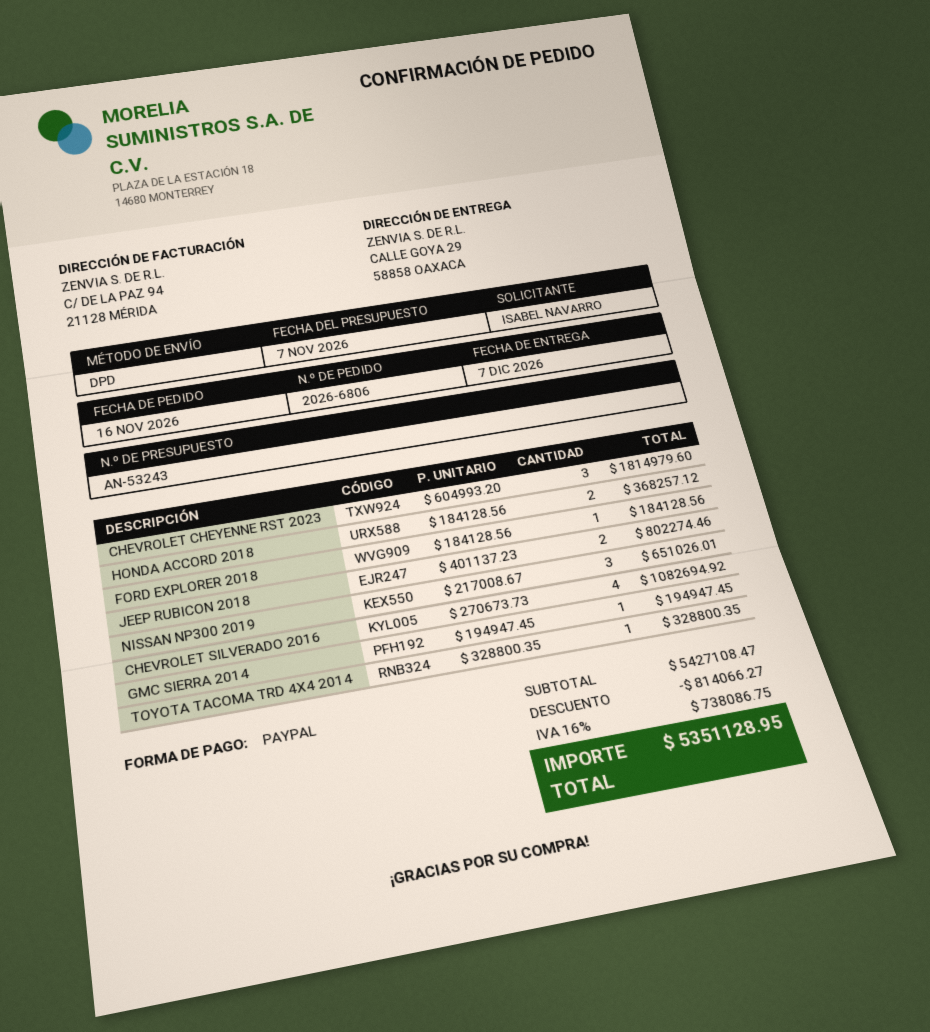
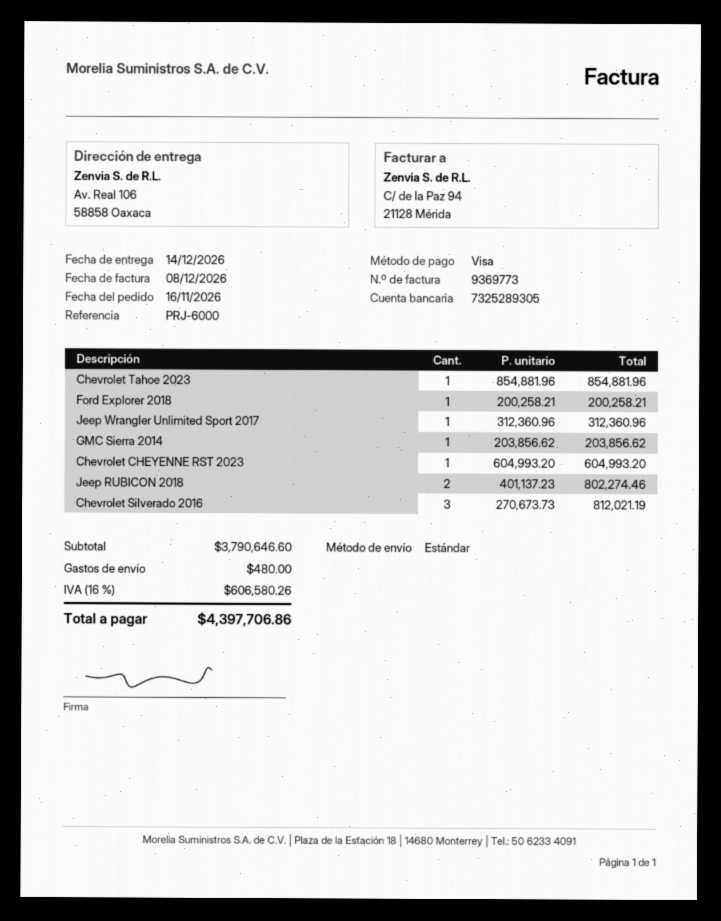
delivery date: 2026-12-07 -> 2026-12-14
payment method: PayPal -> Visa
shipping method: DPD -> standard
ship to: CALLE GOYA 29, 58858 OAXACA -> Av. Real 106, 58858 Oaxaca
CHEVROLET CHEYENNE RST 2023: 3 x 604993.20 = 1814979.60 -> 1 x 604993.20 = 604993.20
HONDA ACCORD 2018: 2 x 184128.56 = 368257.12 -> none
FORD EXPLORER 2018: 1 x 184128.56 = 184128.56 -> 1 x 200258.21 = 200258.21
NISSAN NP300 2019: 3 x 217008.67 = 651026.01 -> none
CHEVROLET SILVERADO 2016: 4 x 270673.73 = 1082694.92 -> 3 x 270673.73 = 812021.19
GMC SIERRA 2014: 1 x 194947.45 = 194947.45 -> 1 x 203856.62 = 203856.62
TOYOTA TACOMA TRD 4X4 2014: 1 x 328800.35 = 328800.35 -> none
Chevrolet Tahoe 2023: none -> 1 x 854881.96 = 854881.96
Jeep Wrangler Unlimited Sport 2017: none -> 1 x 312360.96 = 312360.96
subtotal: 5427108.47 -> 3790646.60
discount: 814066.27 -> none
shipping: none -> 480.00
tax: 16% = 738086.75 -> 16% = 606580.26
total: 5351128.95 -> 4397706.86

